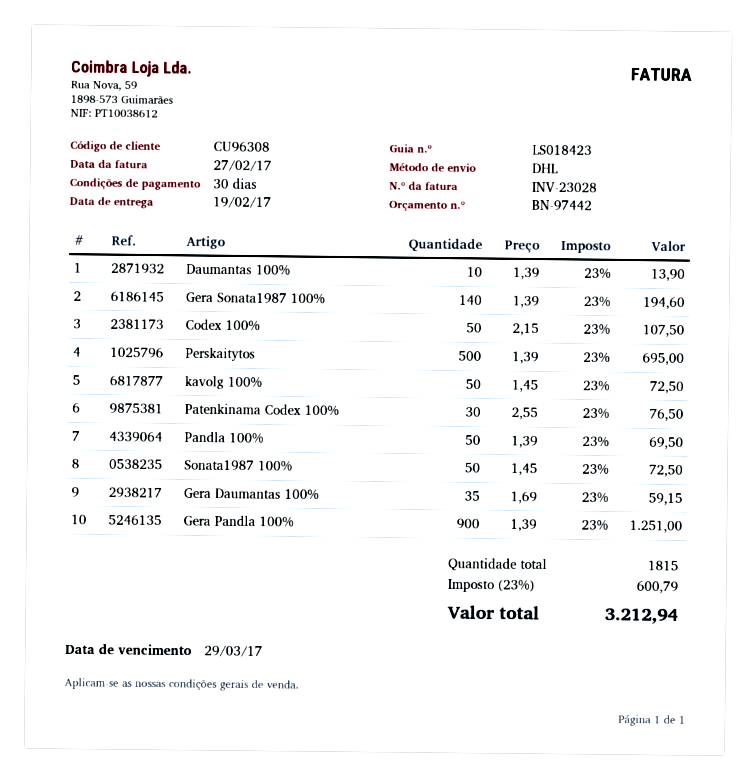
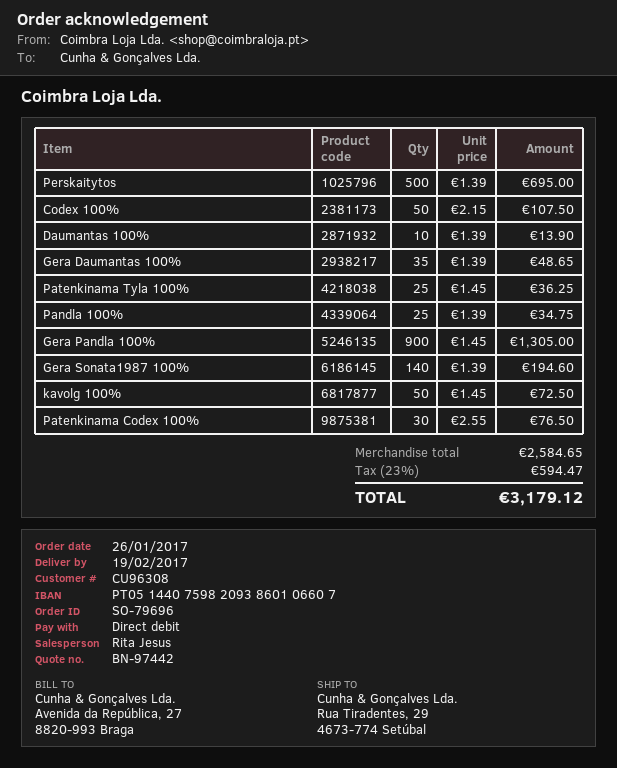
Pandla 100%: 50 x 1.39 = 69.50 -> 25 x 1.39 = 34.75
Sonata1987 100%: 50 x 1.45 = 72.50 -> none
Gera Daumantas 100%: 35 x 1.69 = 59.15 -> 35 x 1.39 = 48.65
Gera Pandla 100%: 900 x 1.39 = 1251.00 -> 900 x 1.45 = 1305.00
Patenkinama Tyla 100%: none -> 25 x 1.45 = 36.25
tax: 23% = 600.79 -> 23% = 594.47
total: 3212.94 -> 3179.12

